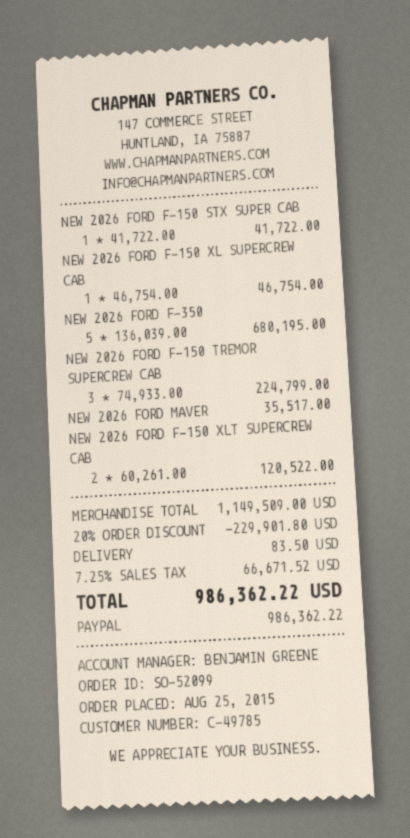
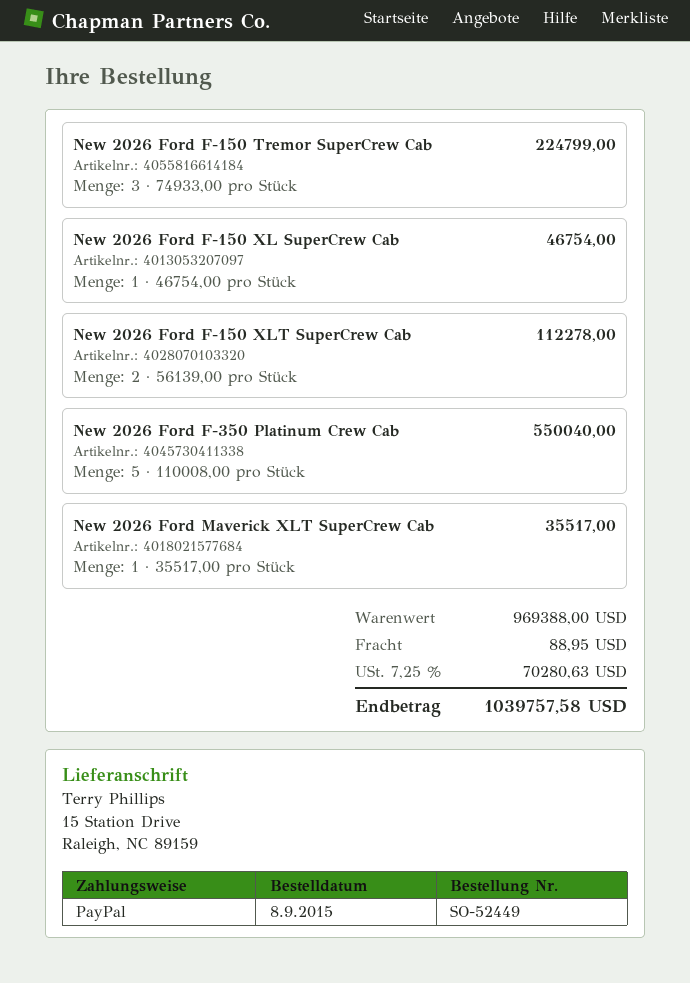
order number: SO-52099 -> SO-52449
order date: 2015-08-25 -> 2015-09-08
NEW 2026 FORD F-150 STX SUPER CAB: 1 x 41722.00 = 41722.00 -> none
NEW 2026 FORD F-350: 5 x 136039.00 = 680195.00 -> 5 x 110008.00 = 550040.00
NEW 2026 FORD F-150 XLT SUPERCREW CAB: 2 x 60261.00 = 120522.00 -> 2 x 56139.00 = 112278.00
subtotal: 1149509.00 -> 969388.00
discount: 20% = 229901.80 -> none
shipping: 83.50 -> 88.95
tax: 7.25% = 66671.52 -> 7.25% = 70280.63
total: 986362.22 -> 1039757.58

